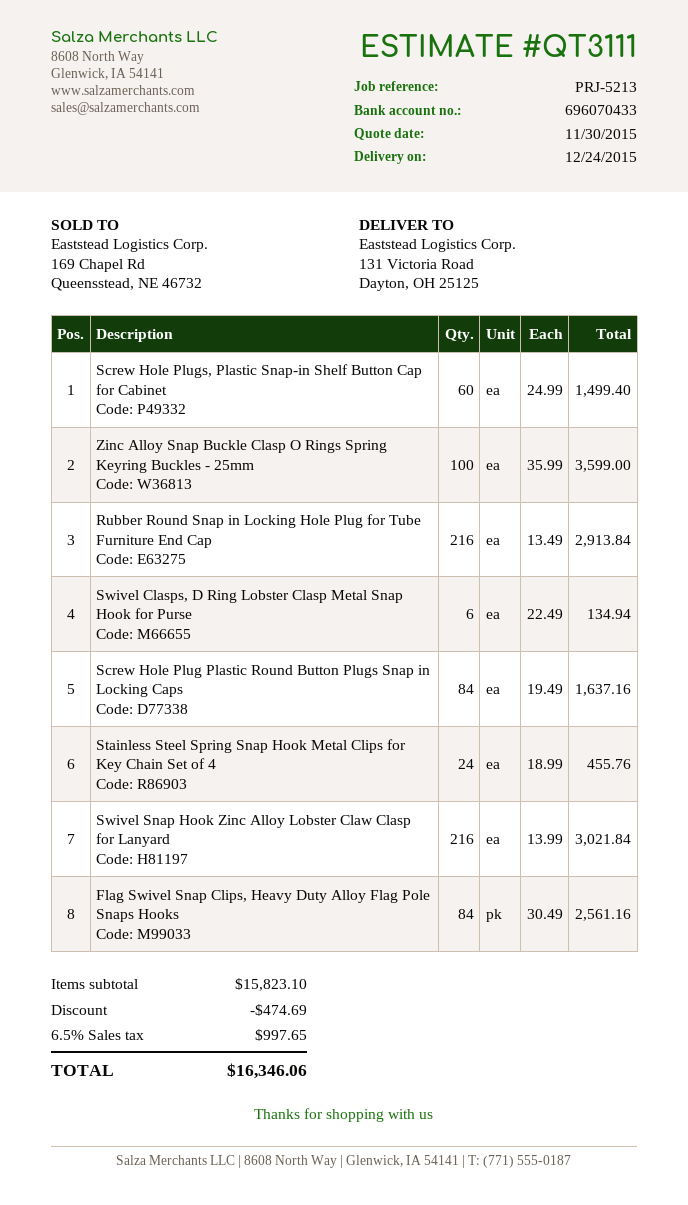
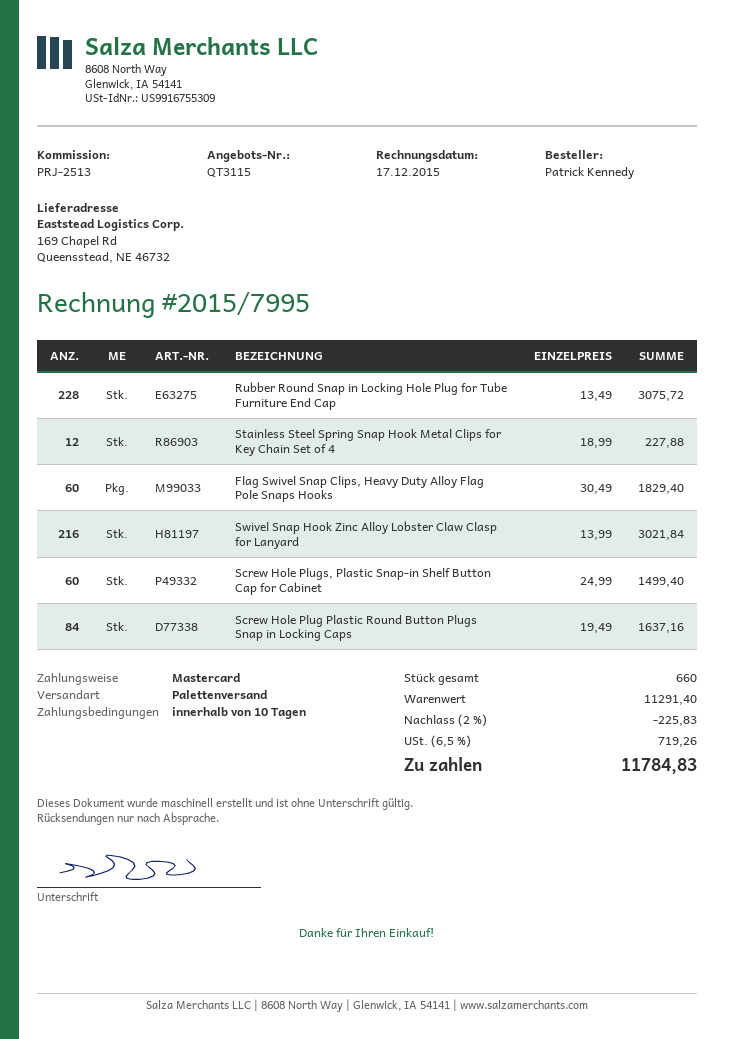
quote number: QT3111 -> QT3115
reference: PRJ-5213 -> PRJ-2513
ship to: 131 Victoria Road, Dayton, OH 25125 -> 169 Chapel Rd, Queensstead, NE 46732
Zinc Alloy Snap Buckle Clasp O Rings Spring Keyring Buckles - 25mm: 100 x 35.99 = 3599.00 -> none
Rubber Round Snap in Locking Hole Plug for Tube Furniture End Cap: 216 x 13.49 = 2913.84 -> 228 x 13.49 = 3075.72
Swivel Clasps, D Ring Lobster Clasp Metal Snap Hook for Purse: 6 x 22.49 = 134.94 -> none
Stainless Steel Spring Snap Hook Metal Clips for Key Chain Set of 4: 24 x 18.99 = 455.76 -> 12 x 18.99 = 227.88
Flag Swivel Snap Clips, Heavy Duty Alloy Flag Pole Snaps Hooks: 84 x 30.49 = 2561.16 -> 60 x 30.49 = 1829.40
subtotal: 15823.10 -> 11291.40
discount: 474.69 -> 225.83
tax: 6.5% = 997.65 -> 6.5% = 719.26
total: 16346.06 -> 11784.83

